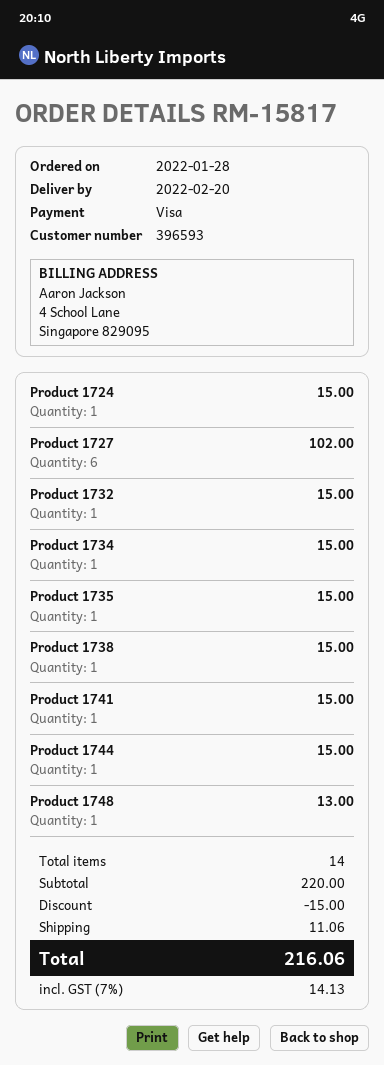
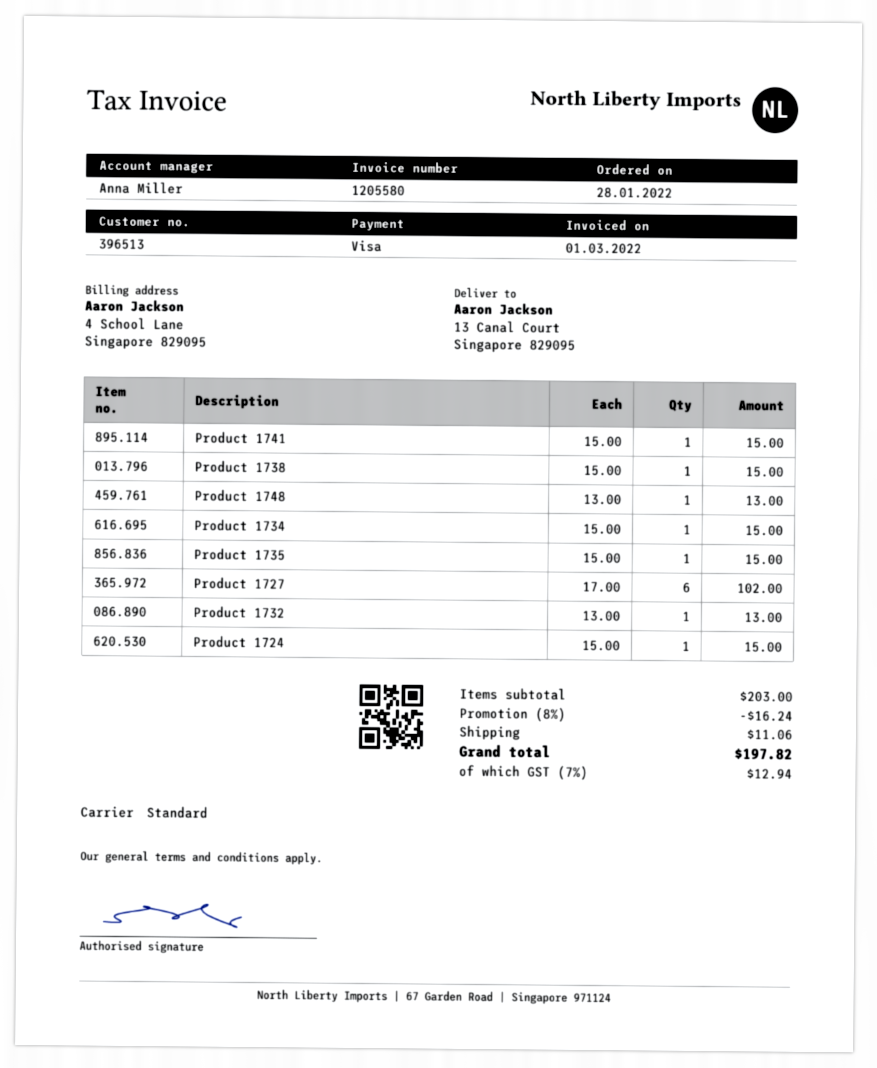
customer number: 396593 -> 396513
Product 1732: 1 for 15.00 -> 1 for 13.00
Product 1744: 1 for 15.00 -> none
subtotal: 220.00 -> 203.00
discount: 15.00 -> 16.24
tax: 7% = 14.13 -> 7% = 12.94
total: 216.06 -> 197.82

